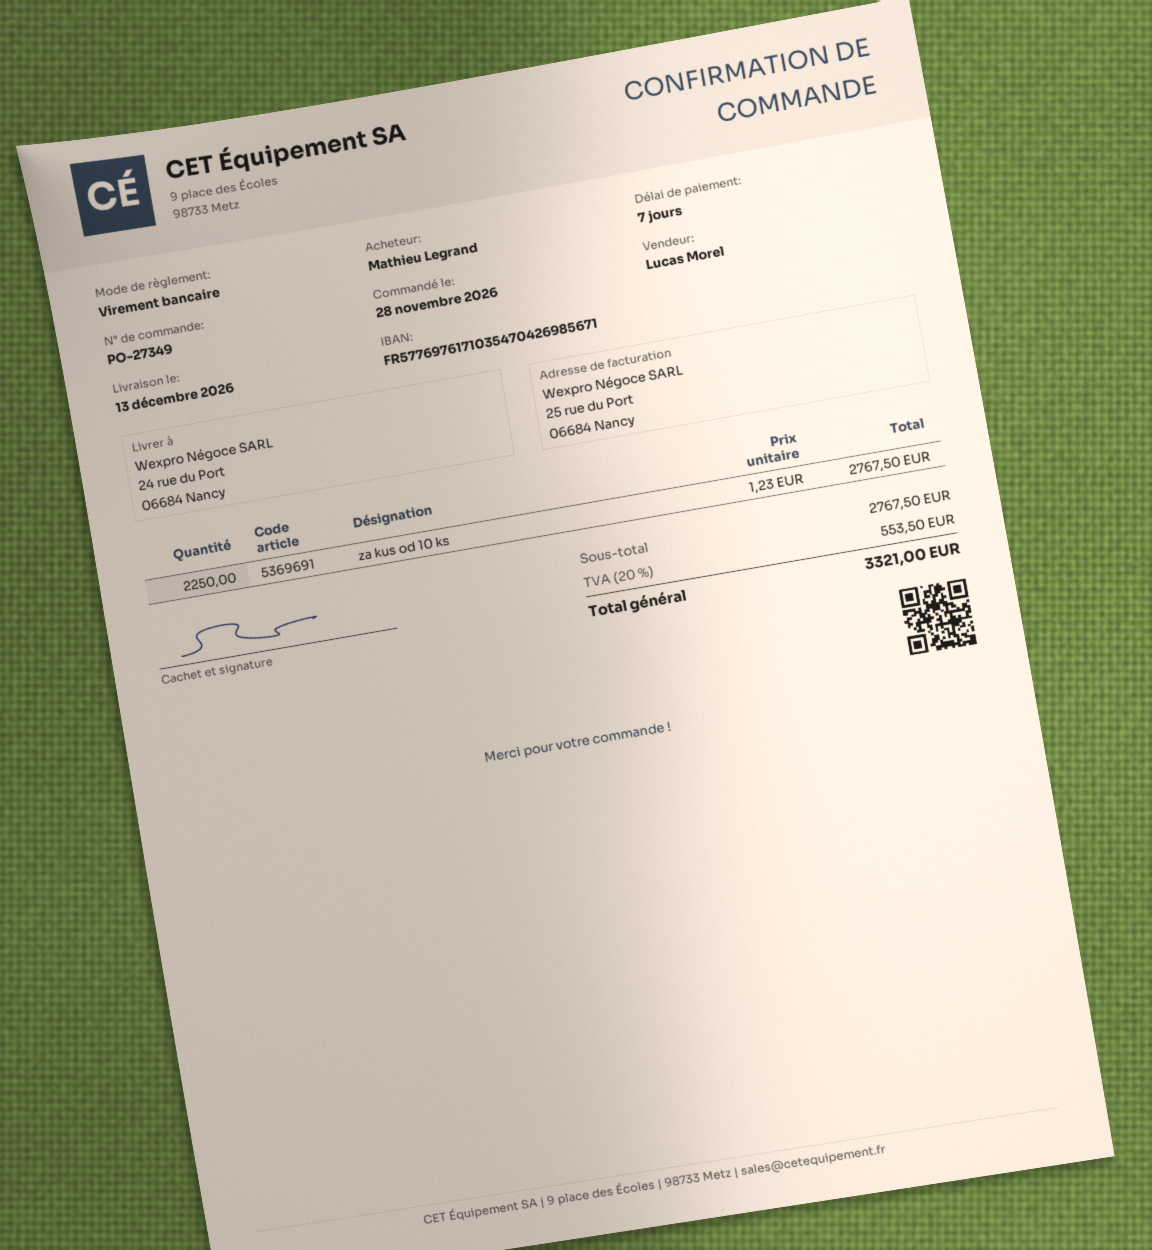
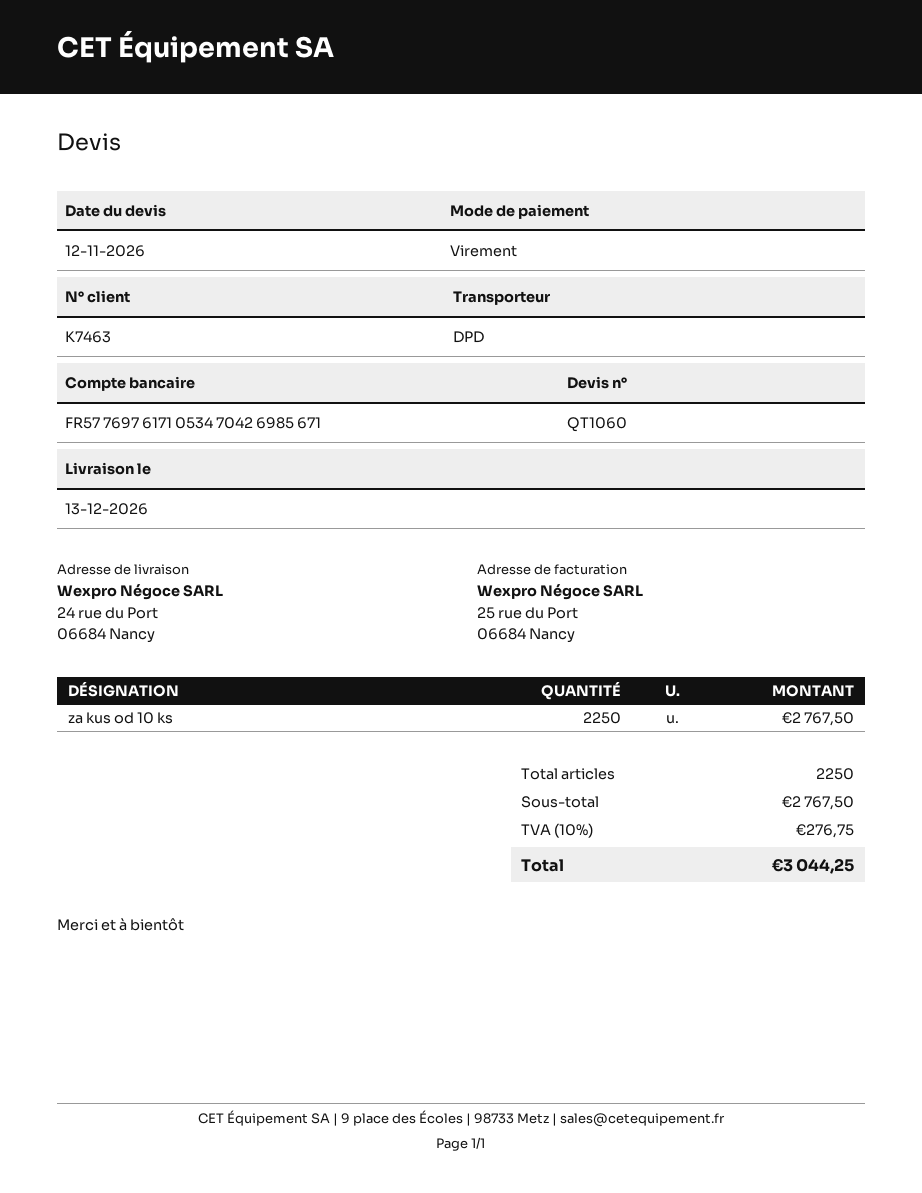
bank account: FR5776976171035470426985671 -> FR5776976171053470426985671
tax: 20% = 553.50 -> 10% = 276.75
total: 3321.00 -> 3044.25

